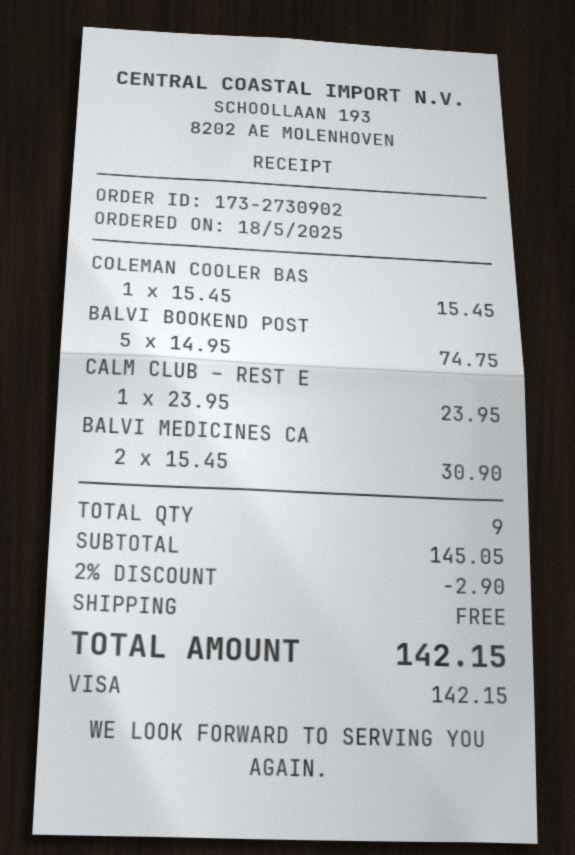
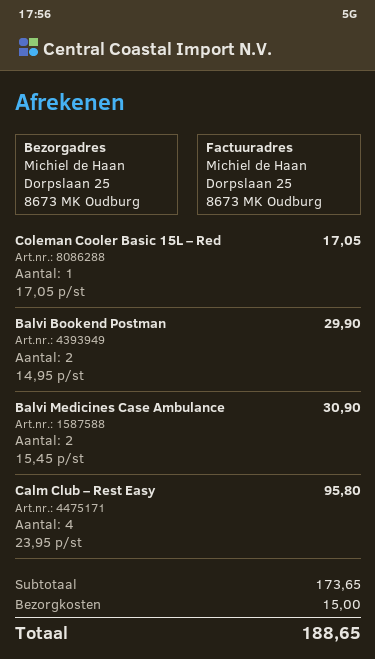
COLEMAN COOLER BAS: 1 x 15.45 = 15.45 -> 1 x 17.05 = 17.05
BALVI BOOKEND POST: 5 x 14.95 = 74.75 -> 2 x 14.95 = 29.90
CALM CLUB – REST E: 1 x 23.95 = 23.95 -> 4 x 23.95 = 95.80
subtotal: 145.05 -> 173.65
discount: 2% = 2.90 -> none
shipping: 0.00 -> 15.00
total: 142.15 -> 188.65

